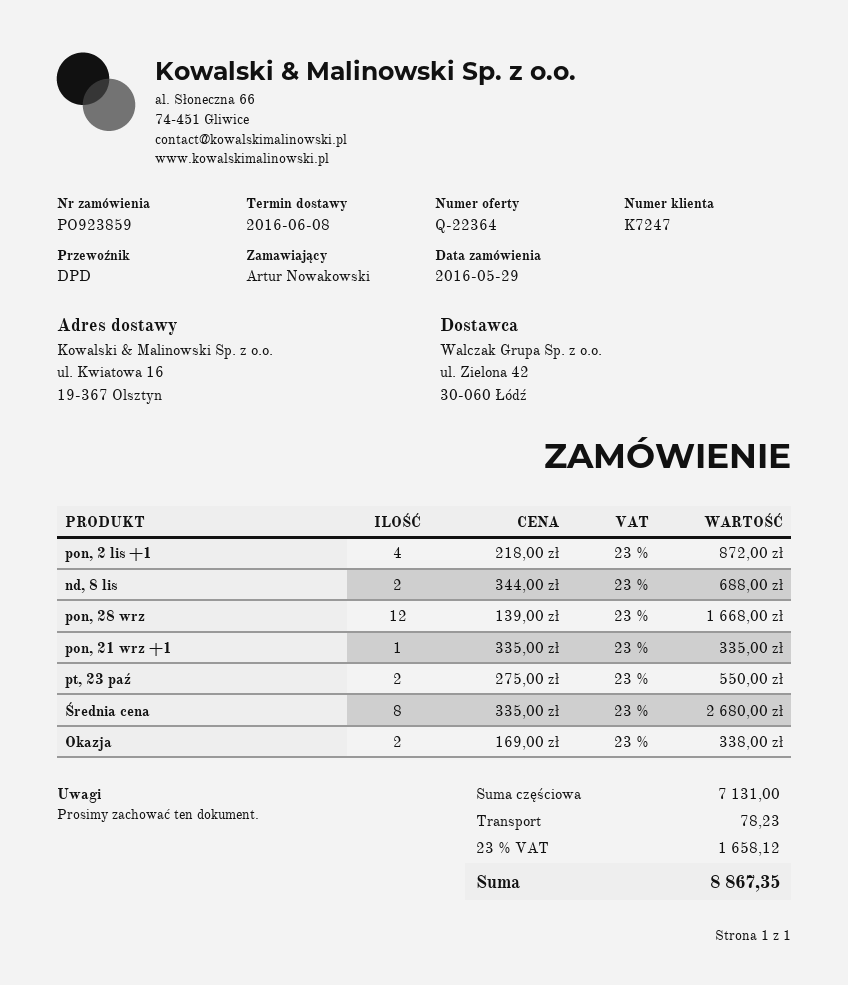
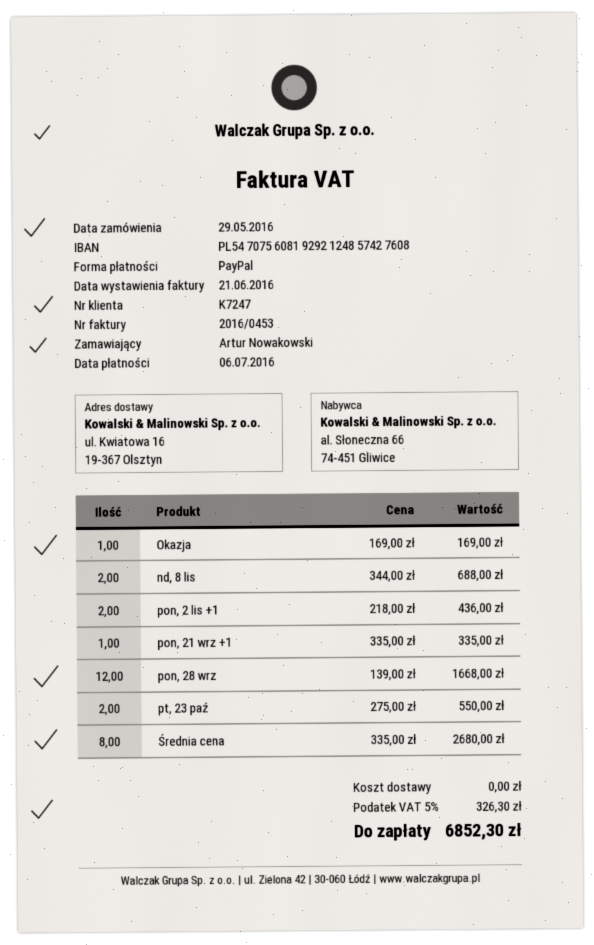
pon, 2 lis +1: 4 x 218.00 = 872.00 -> 2 x 218.00 = 436.00
Okazja: 2 x 169.00 = 338.00 -> 1 x 169.00 = 169.00
shipping: 78.23 -> 0.00
tax: 23% = 1658.12 -> 5% = 326.30
total: 8867.35 -> 6852.30

